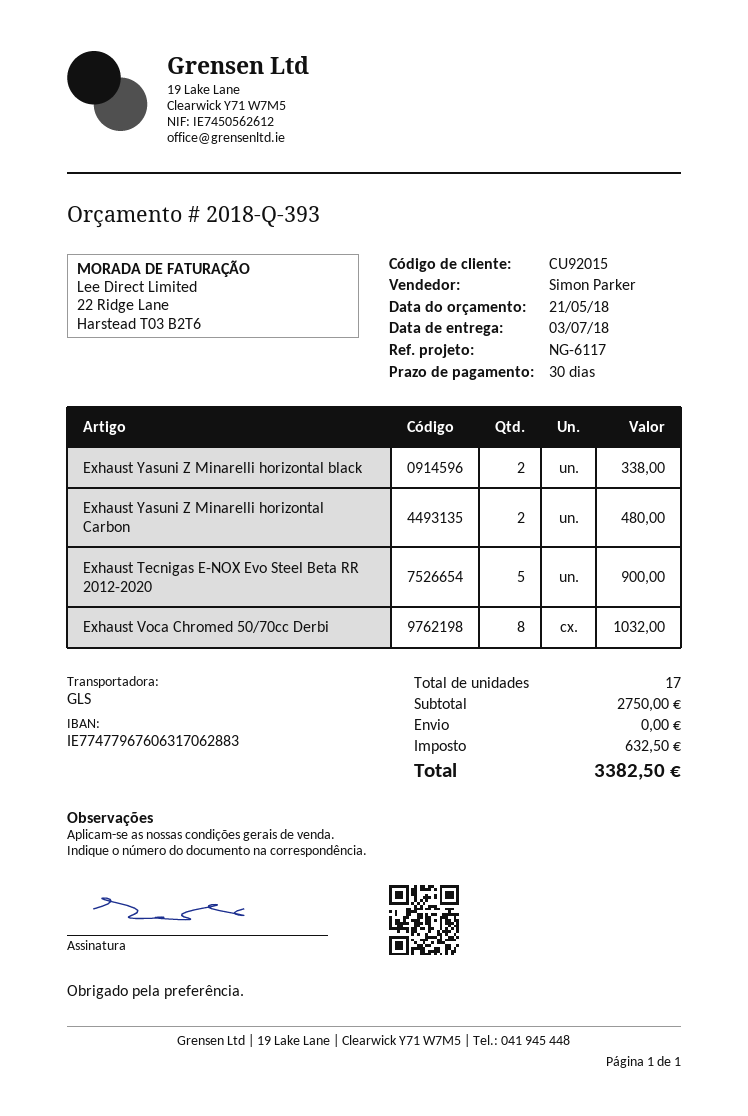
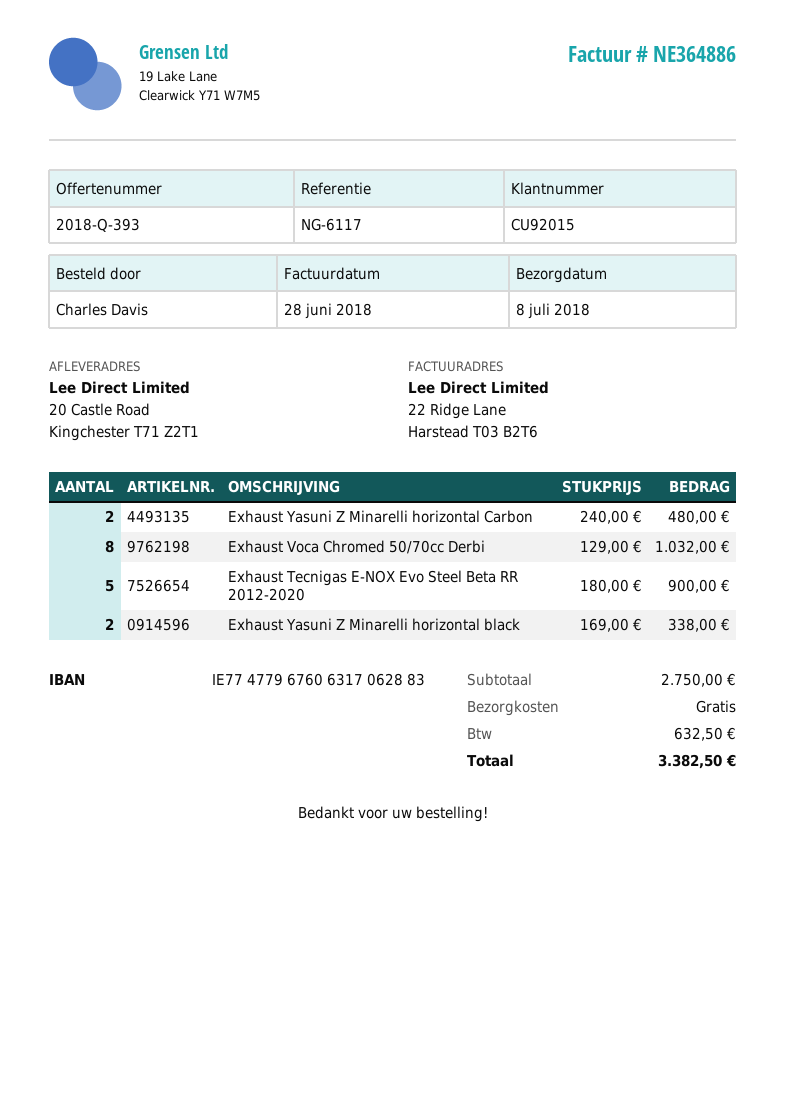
delivery date: 2018-07-03 -> 2018-07-08

